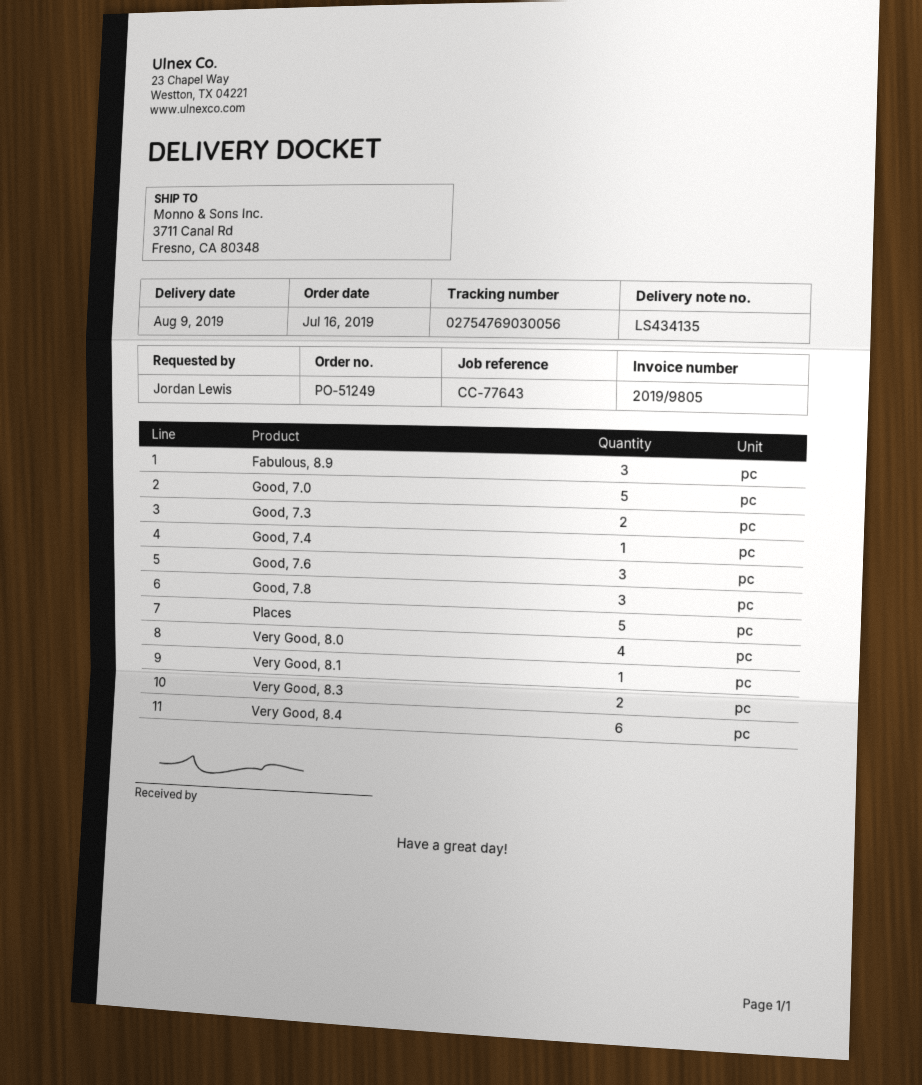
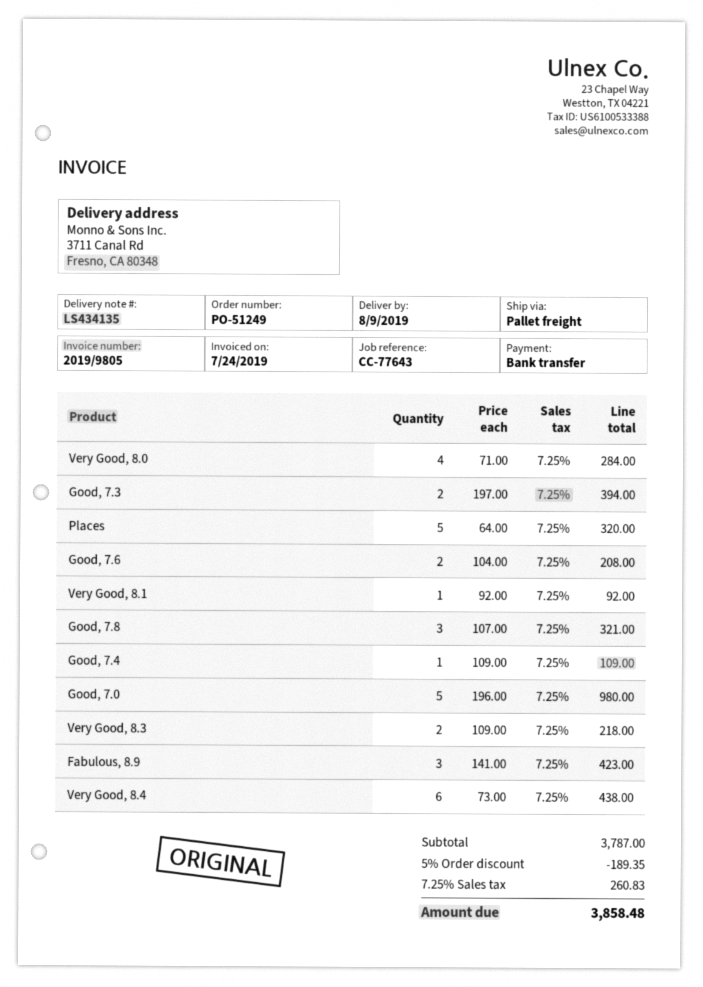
Good, 7.6: 3 -> 2

